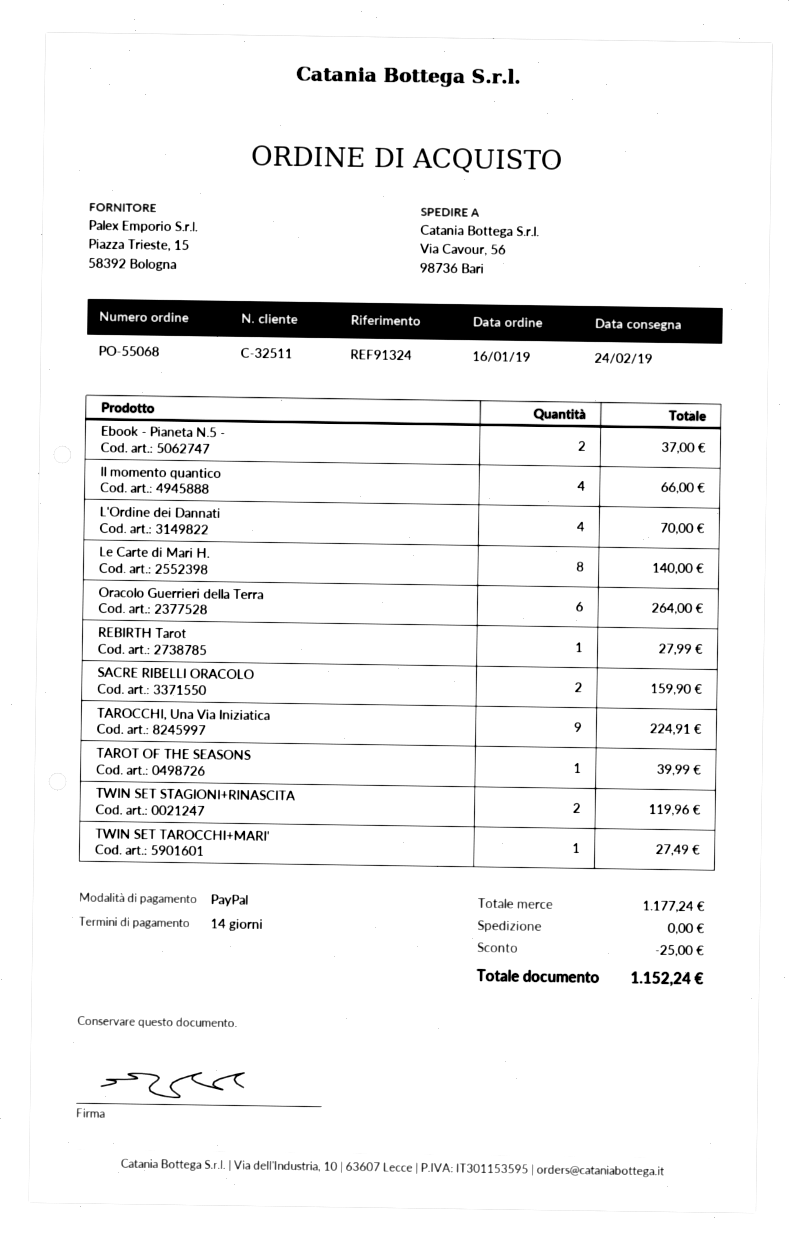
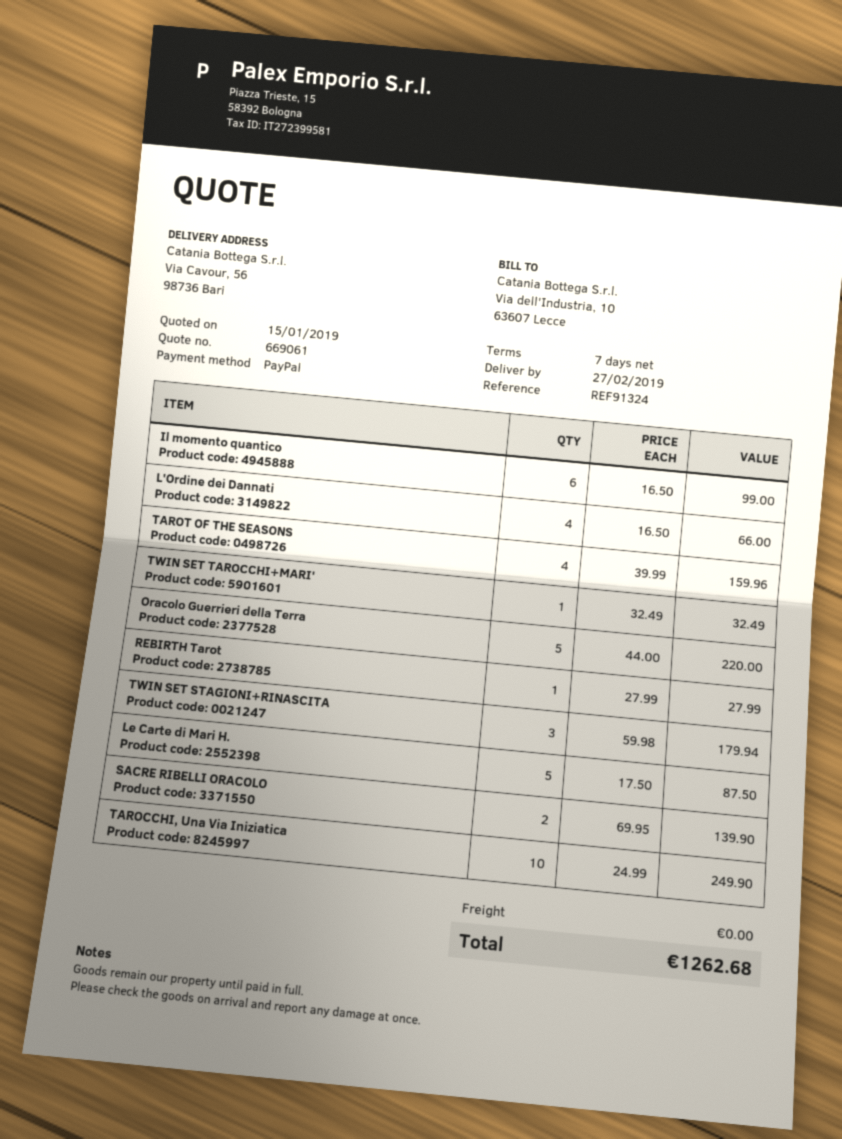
delivery date: 2019-02-24 -> 2019-02-27
payment terms: 14 days -> 7 days
Ebook - Pianeta N.5 -: 2 for 37.00 -> none
Il momento quantico: 4 for 66.00 -> 6 for 99.00
L'Ordine dei Dannati: 4 for 70.00 -> 4 for 66.00
Le Carte di Mari H.: 8 for 140.00 -> 5 for 87.50
Oracolo Guerrieri della Terra: 6 for 264.00 -> 5 for 220.00
SACRE RIBELLI ORACOLO: 2 for 159.90 -> 2 for 139.90
TAROCCHI, Una Via Iniziatica: 9 for 224.91 -> 10 for 249.90
TAROT OF THE SEASONS: 1 for 39.99 -> 4 for 159.96
TWIN SET STAGIONI+RINASCITA: 2 for 119.96 -> 3 for 179.94
TWIN SET TAROCCHI+MARI': 1 for 27.49 -> 1 for 32.49
discount: 25.00 -> none
total: 1152.24 -> 1262.68

